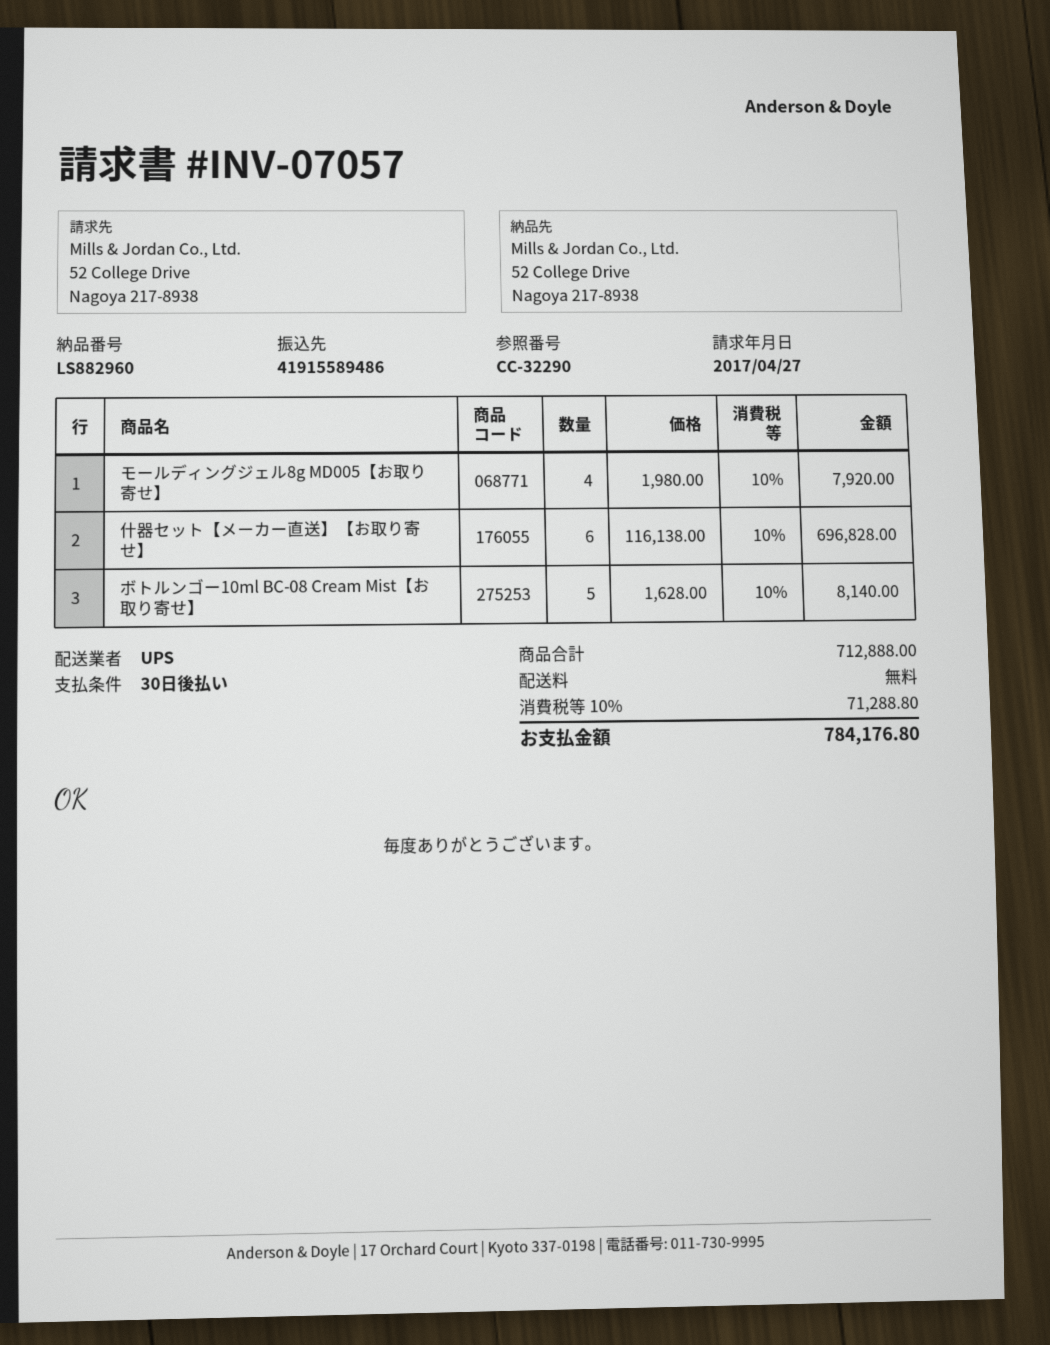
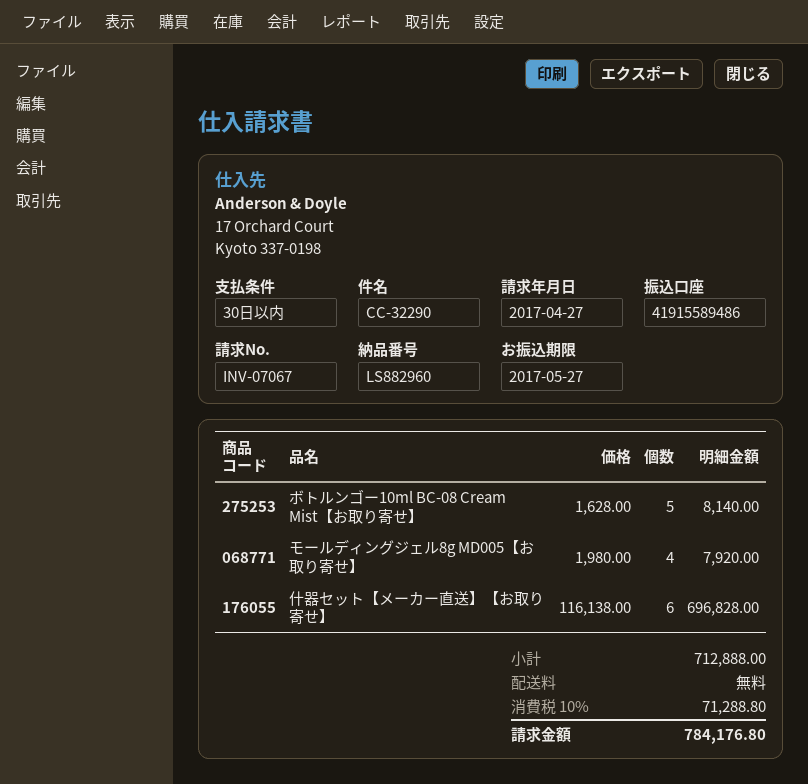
invoice number: INV-07057 -> INV-07067

